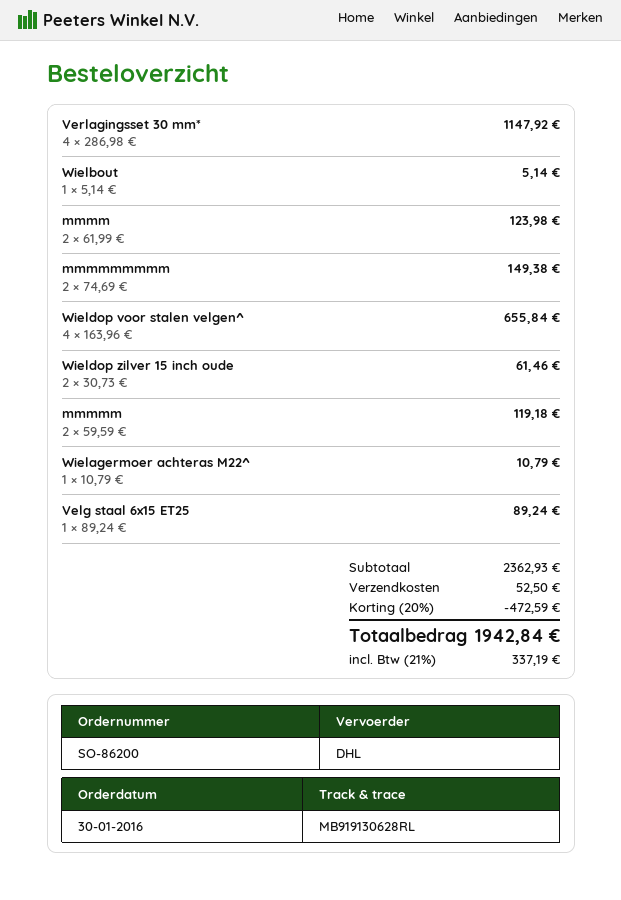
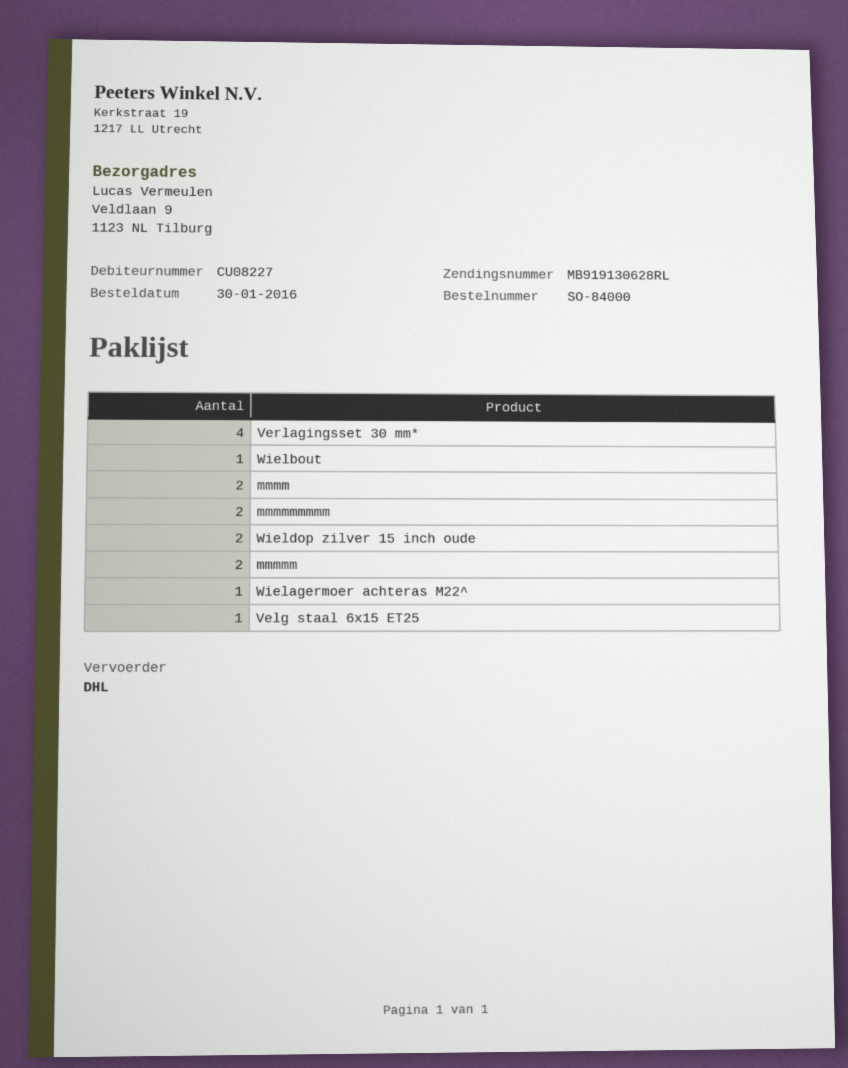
order number: SO-86200 -> SO-84000
Wieldop voor stalen velgen^: 4 -> none

